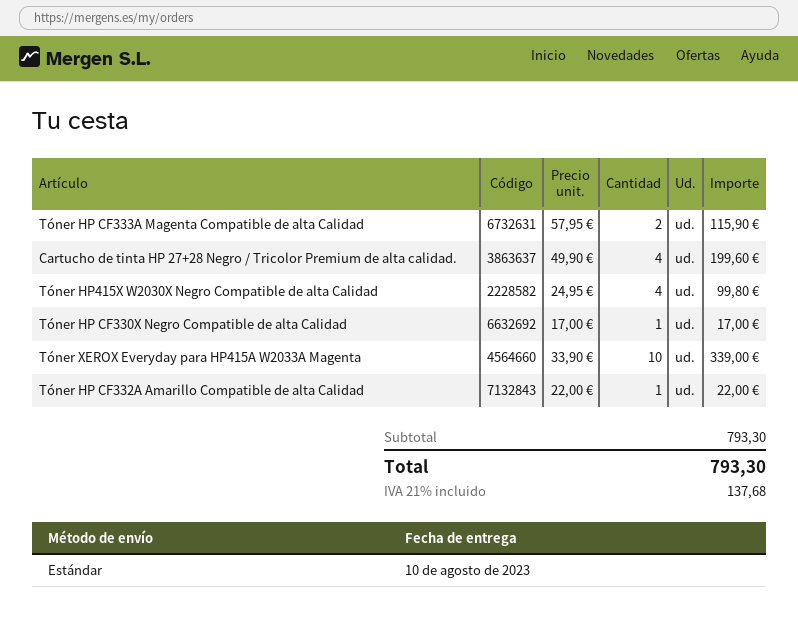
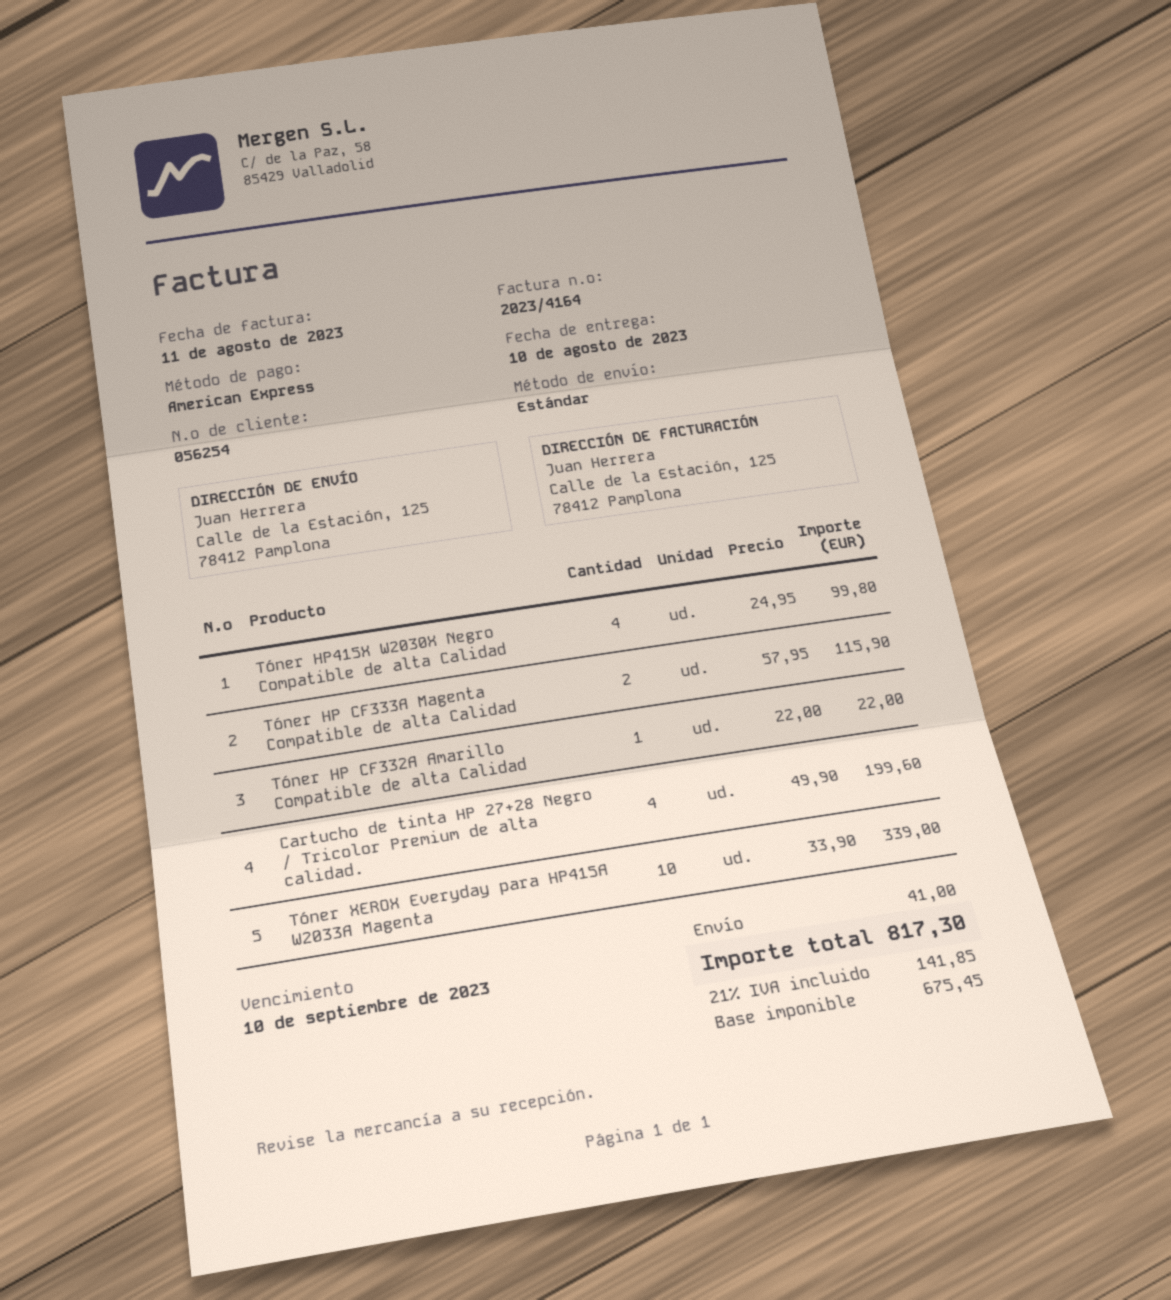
Tóner HP CF330X Negro Compatible de alta Calidad: 1 x 17.00 = 17.00 -> none
shipping: none -> 41.00
tax: 21% = 137.68 -> 21% = 141.85
total: 793.30 -> 817.30

